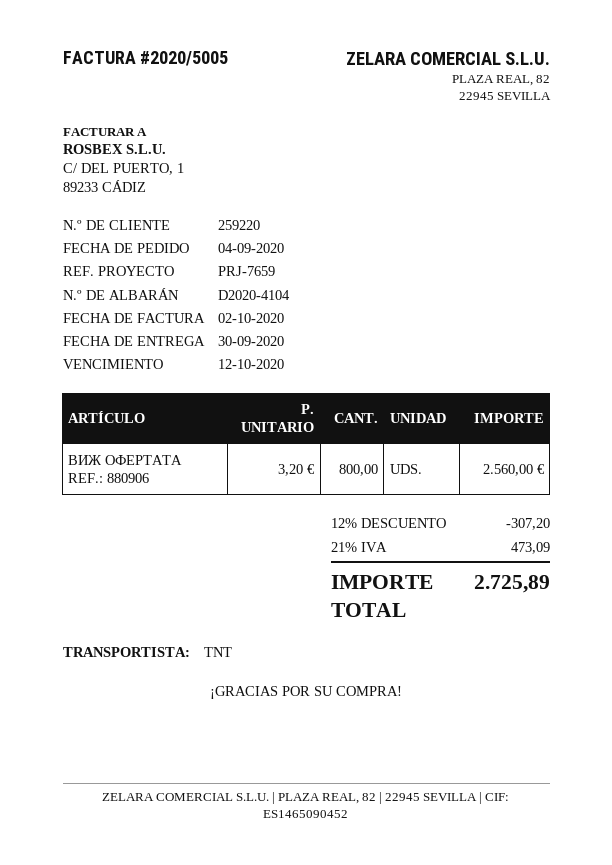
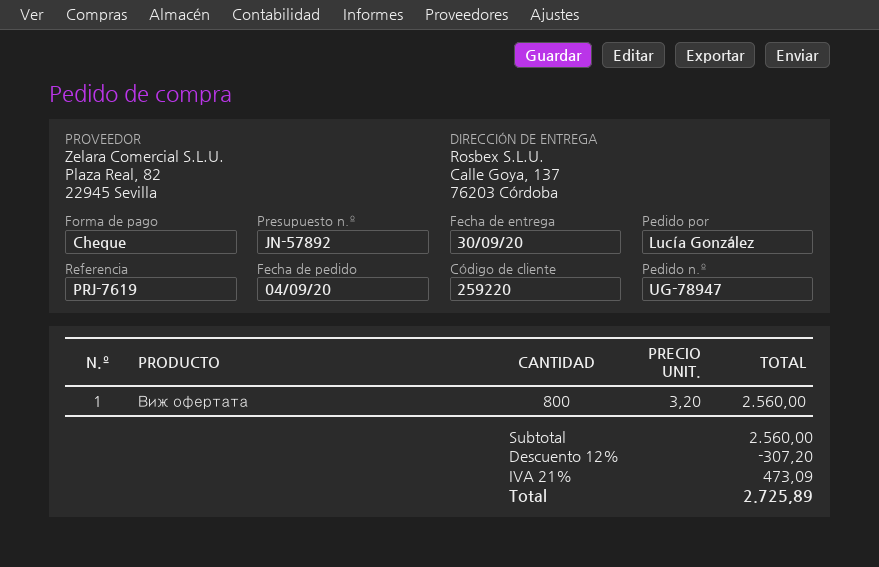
reference: PRJ-7659 -> PRJ-7619

